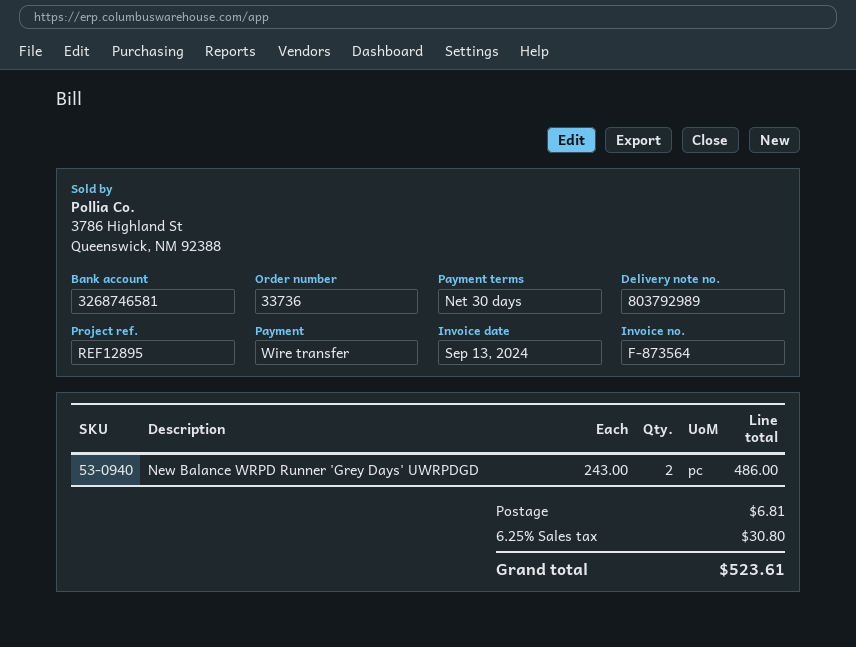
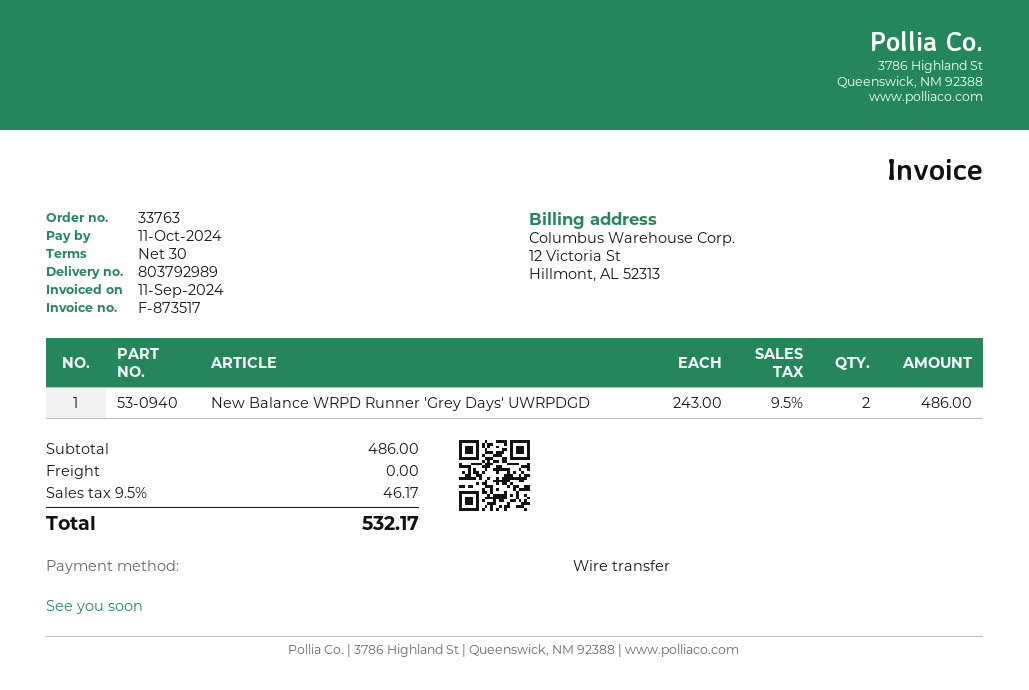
order number: 33736 -> 33763
invoice number: F-873564 -> F-873517
invoice date: 2024-09-13 -> 2024-09-11
shipping: 6.81 -> 0.00
tax: 6.25% = 30.80 -> 9.5% = 46.17
total: 523.61 -> 532.17

